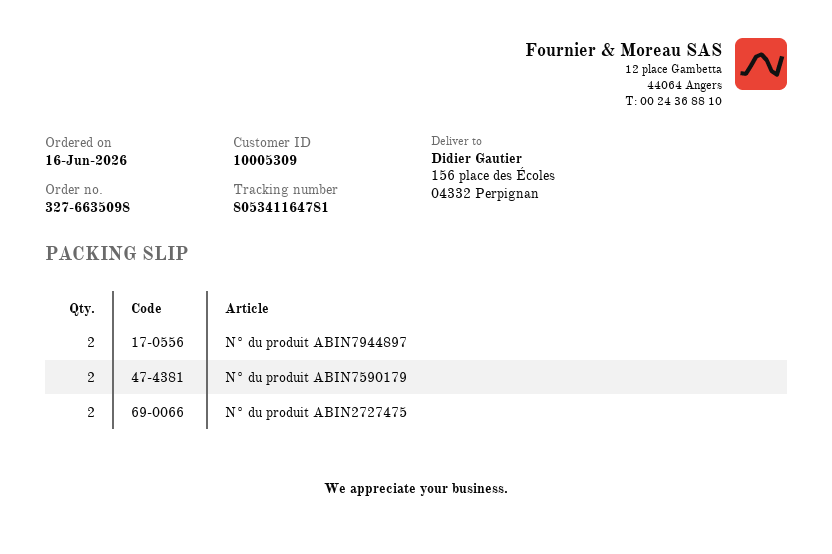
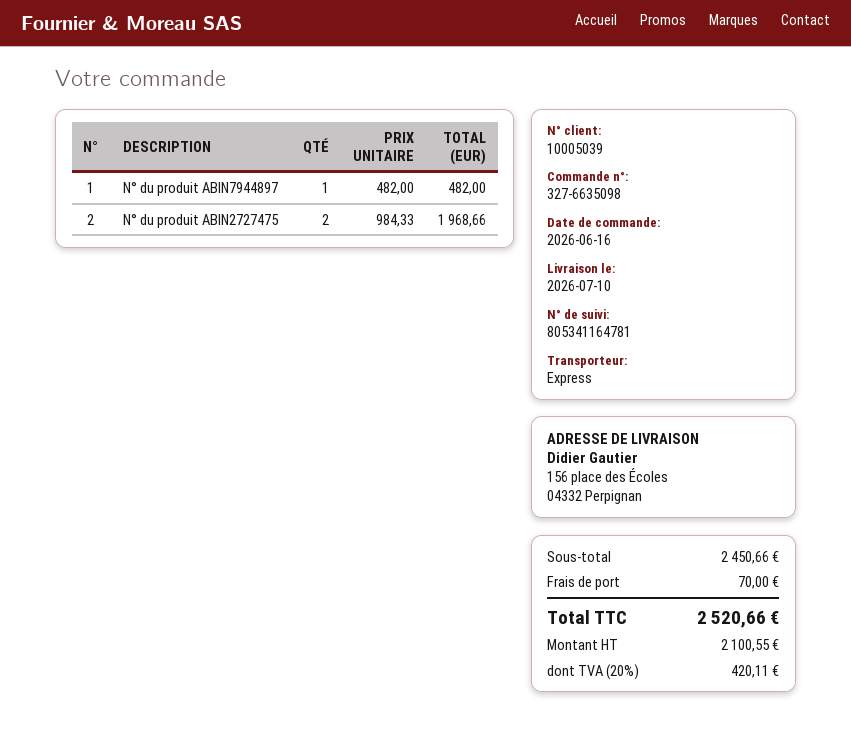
customer number: 10005309 -> 10005039
N° du produit ABIN7944897: 2 -> 1
N° du produit ABIN7590179: 2 -> none

